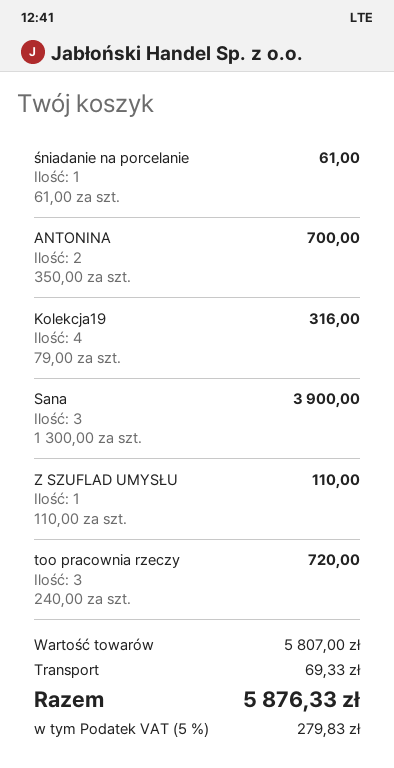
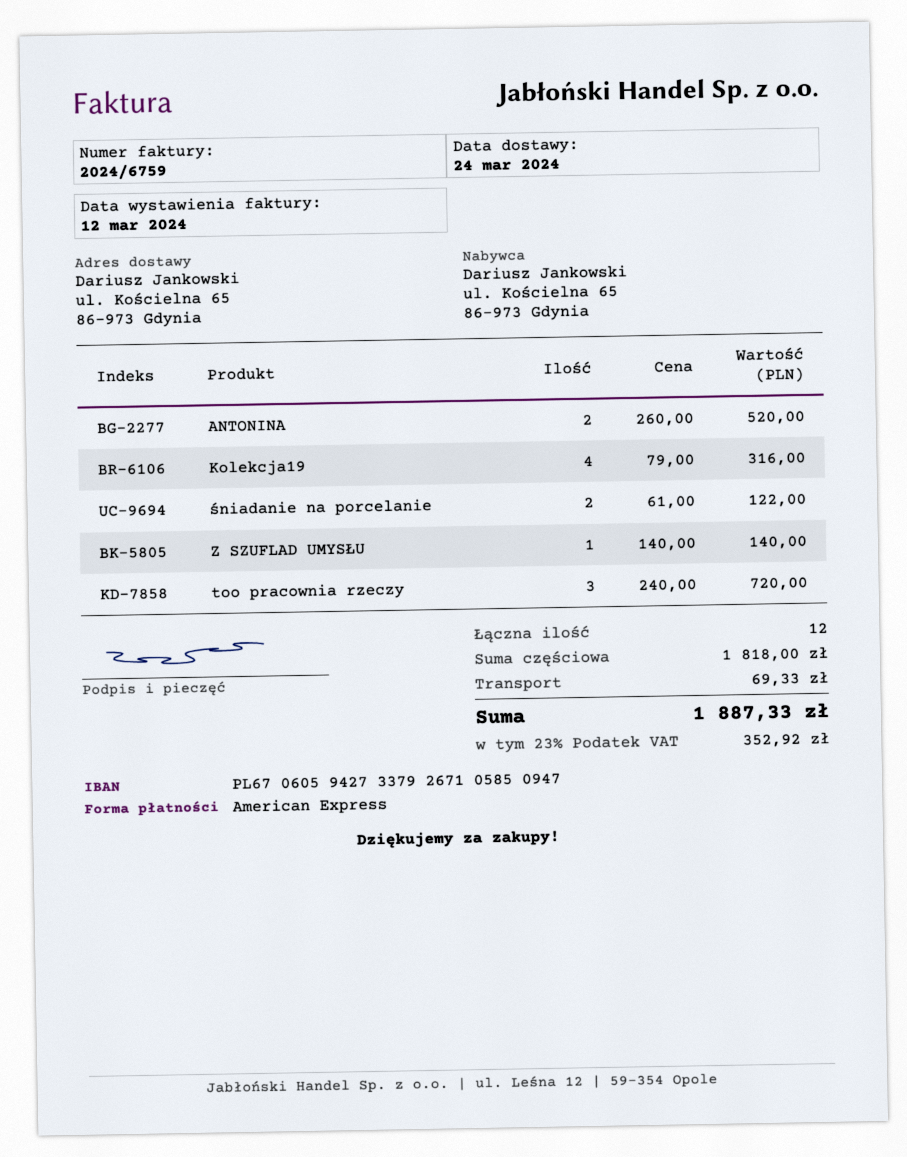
śniadanie na porcelanie: 1 x 61.00 = 61.00 -> 2 x 61.00 = 122.00
ANTONINA: 2 x 350.00 = 700.00 -> 2 x 260.00 = 520.00
Sana: 3 x 1300.00 = 3900.00 -> none
Z SZUFLAD UMYSŁU: 1 x 110.00 = 110.00 -> 1 x 140.00 = 140.00
subtotal: 5807.00 -> 1818.00
tax: 5% = 279.83 -> 23% = 352.92
total: 5876.33 -> 1887.33

